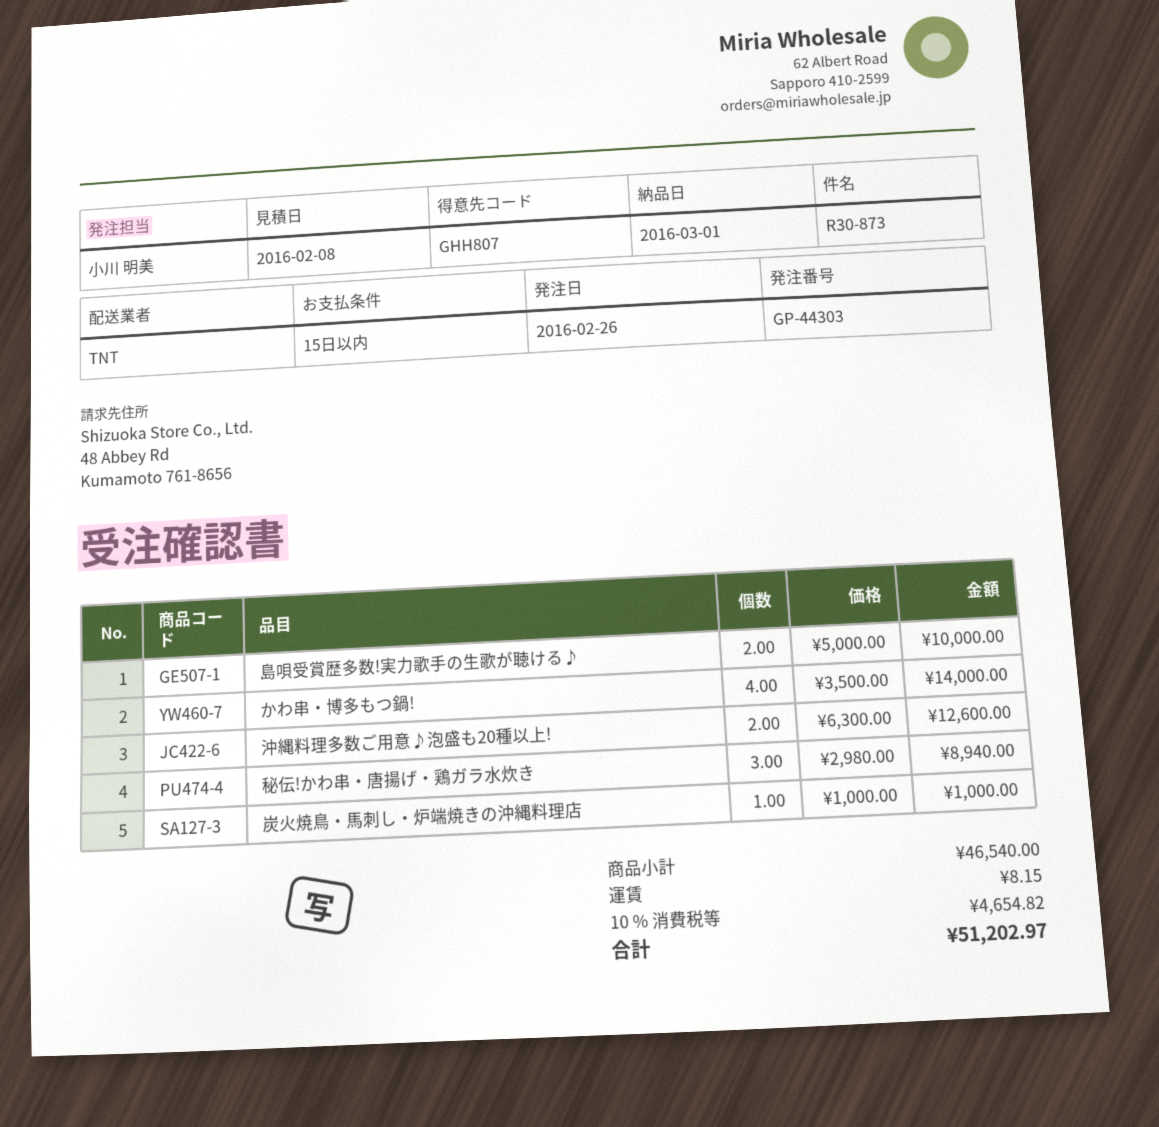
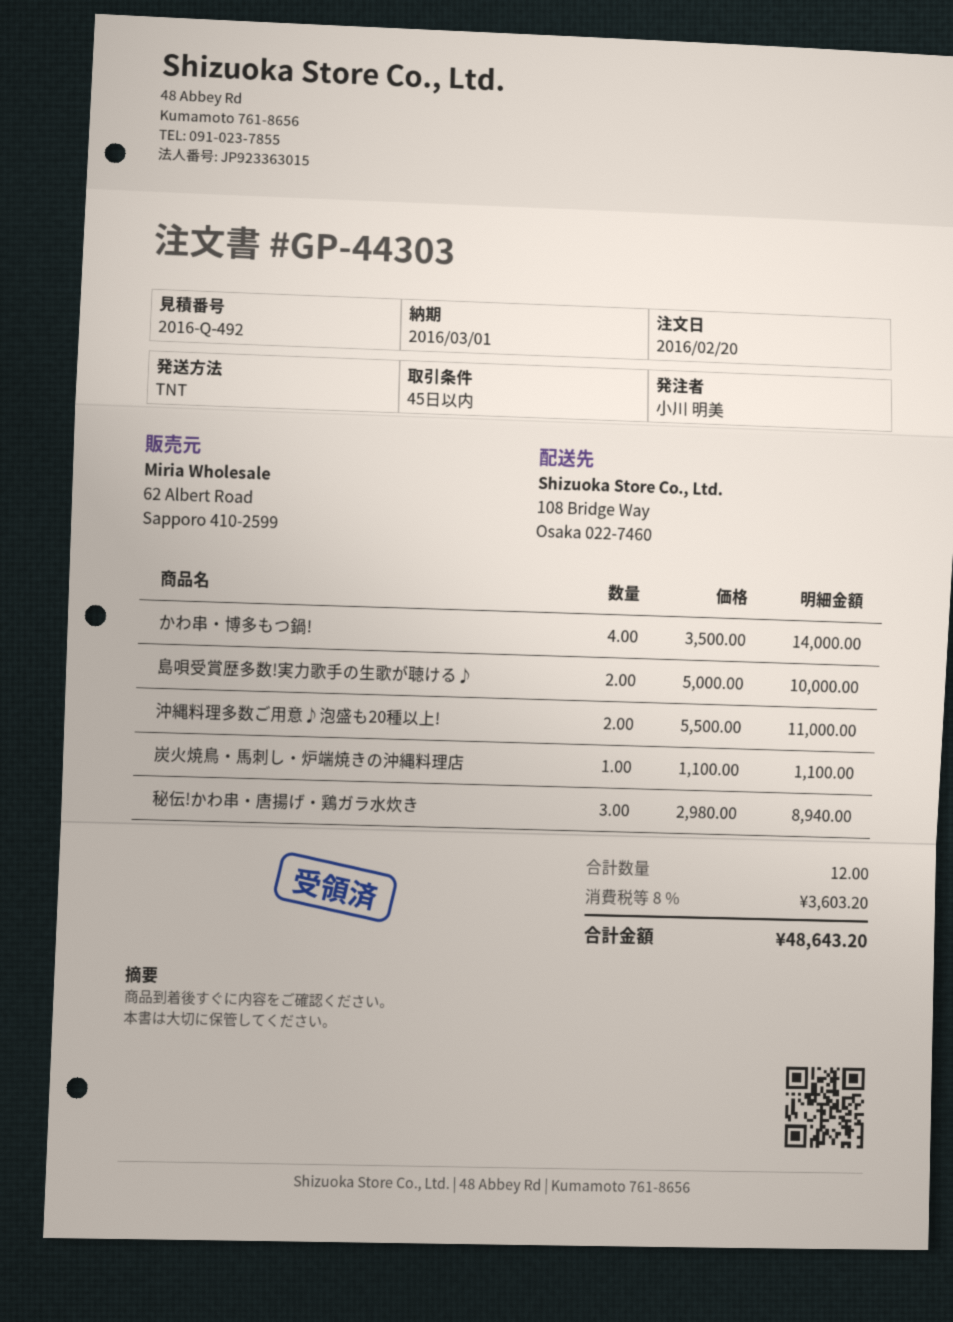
order date: 2016-02-26 -> 2016-02-20
payment terms: 15 days -> 45 days
沖縄料理多数ご用意♪泡盛も20種以上!: 2 x 6300.00 = 12600.00 -> 2 x 5500.00 = 11000.00
炭火焼鳥・馬刺し・炉端焼きの沖縄料理店: 1 x 1000.00 = 1000.00 -> 1 x 1100.00 = 1100.00
shipping: 8.15 -> none
tax: 10% = 4654.82 -> 8% = 3603.20
total: 51202.97 -> 48643.20

